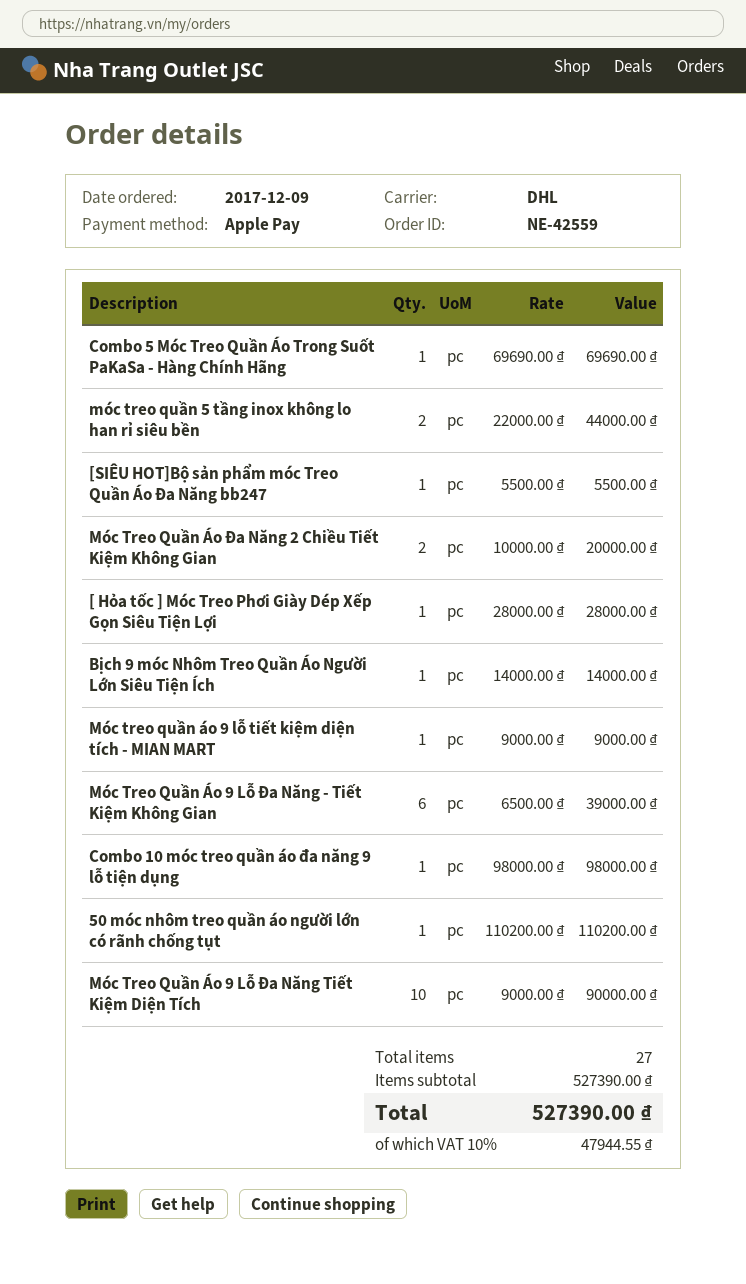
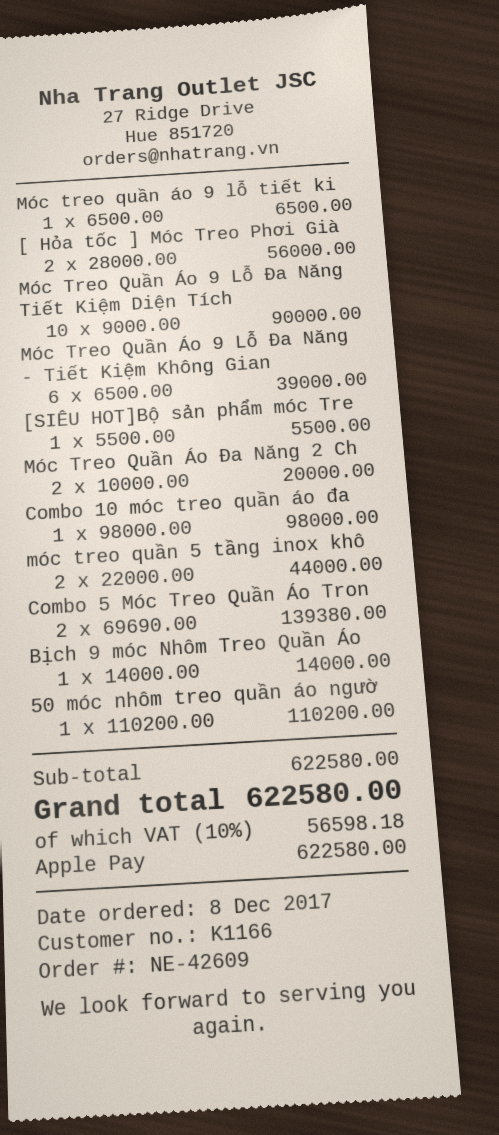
order number: NE-42559 -> NE-42609
order date: 2017-12-09 -> 2017-12-08
Combo 5 Móc Treo Quần Áo Trong Suốt PaKaSa - Hàng Chính Hãng: 1 x 69690.00 = 69690.00 -> 2 x 69690.00 = 139380.00
[ Hỏa tốc ] Móc Treo Phơi Giày Dép Xếp Gọn Siêu Tiện Lợi: 1 x 28000.00 = 28000.00 -> 2 x 28000.00 = 56000.00
Móc treo quần áo 9 lỗ tiết kiệm diện tích - MIAN MART: 1 x 9000.00 = 9000.00 -> 1 x 6500.00 = 6500.00
subtotal: 527390.00 -> 622580.00
tax: 10% = 47944.55 -> 10% = 56598.18
total: 527390.00 -> 622580.00

